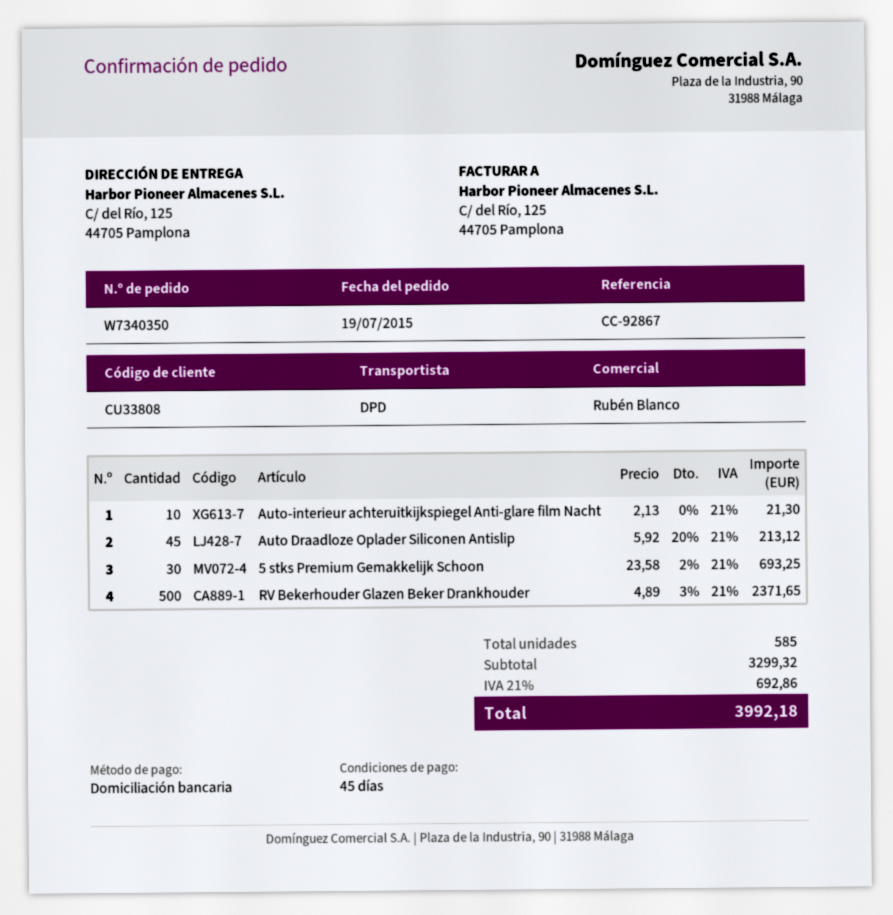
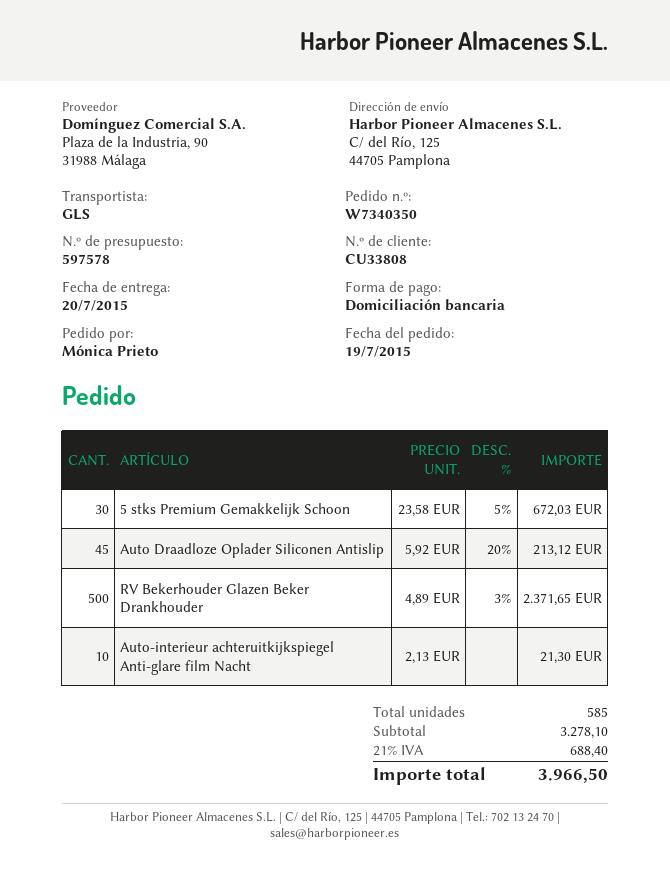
shipping method: DPD -> GLS
5 stks Premium Gemakkelijk Schoon: 30 x 23.58 - 2% = 693.25 -> 30 x 23.58 - 5% = 672.03
subtotal: 3299.32 -> 3278.10
tax: 21% = 692.86 -> 21% = 688.40
total: 3992.18 -> 3966.50

